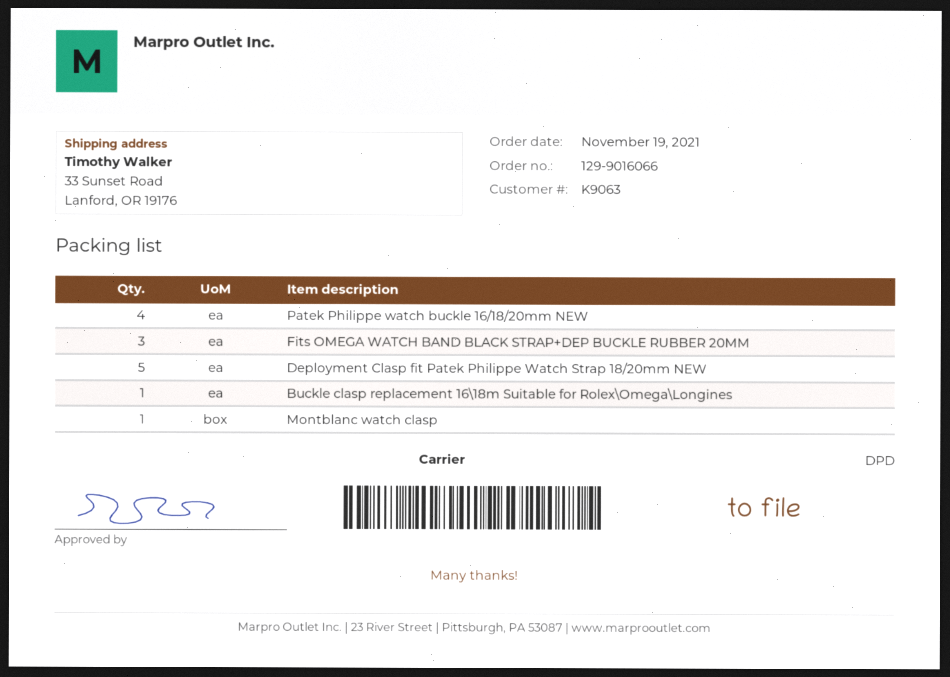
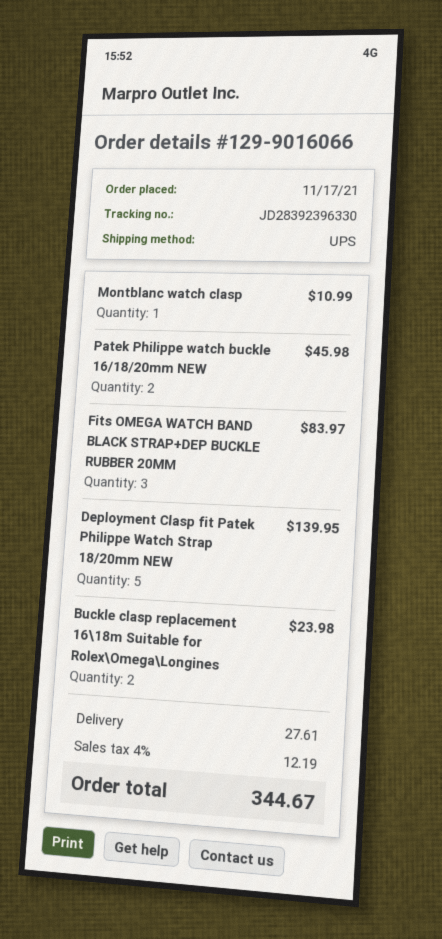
order date: 2021-11-19 -> 2021-11-17
shipping method: DPD -> UPS
Patek Philippe watch buckle 16/18/20mm NEW: 4 -> 2
Buckle clasp replacement 16\18m Suitable for Rolex\Omega\Longines: 1 -> 2

